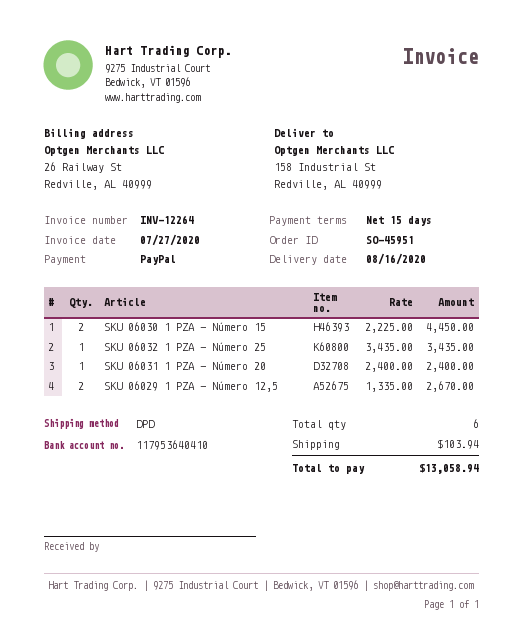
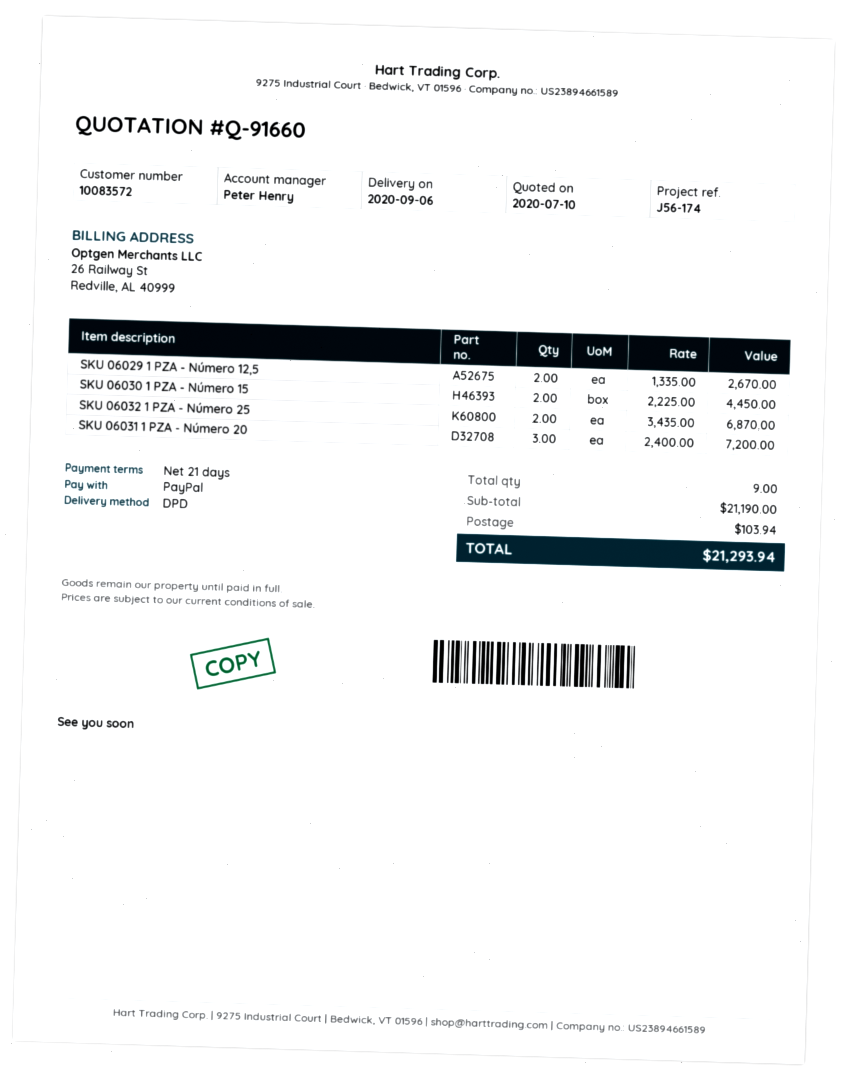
delivery date: 2020-08-16 -> 2020-09-06
payment terms: 15 days -> 21 days
SKU 06032 1 PZA - Número 25: 1 x 3435.00 = 3435.00 -> 2 x 3435.00 = 6870.00
SKU 06031 1 PZA - Número 20: 1 x 2400.00 = 2400.00 -> 3 x 2400.00 = 7200.00
total quantity: 6 -> 9
total: 13058.94 -> 21293.94

